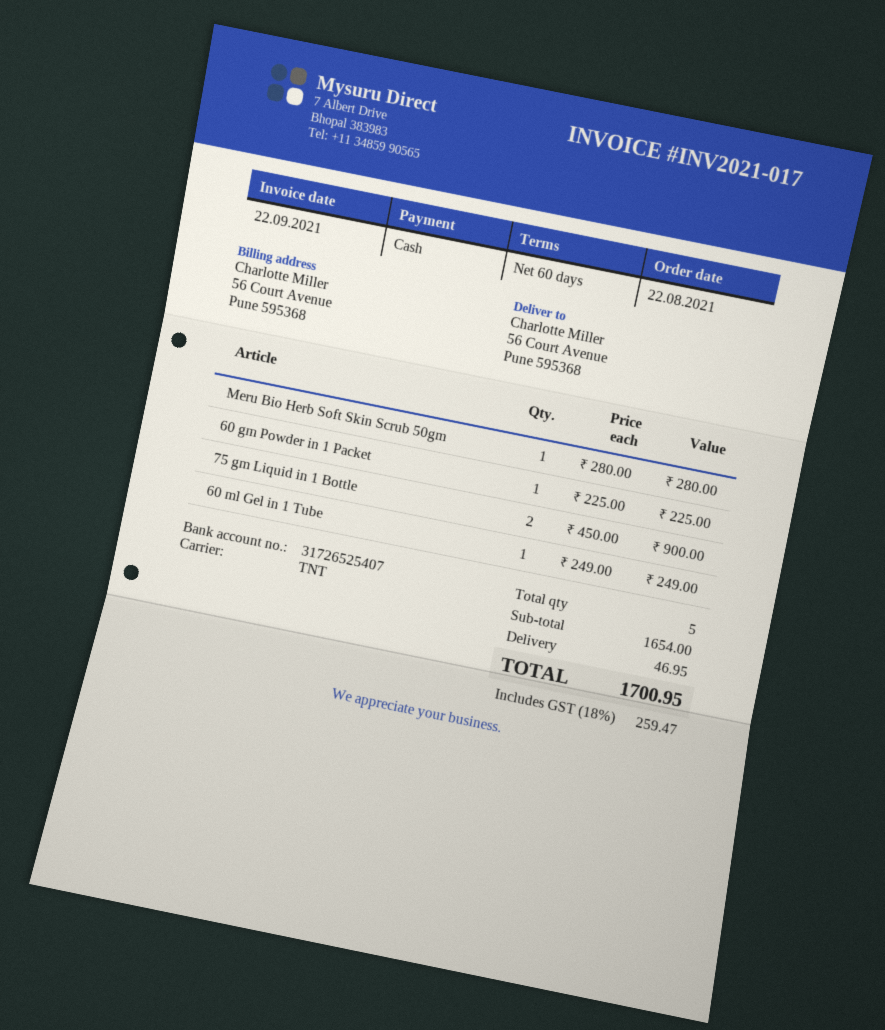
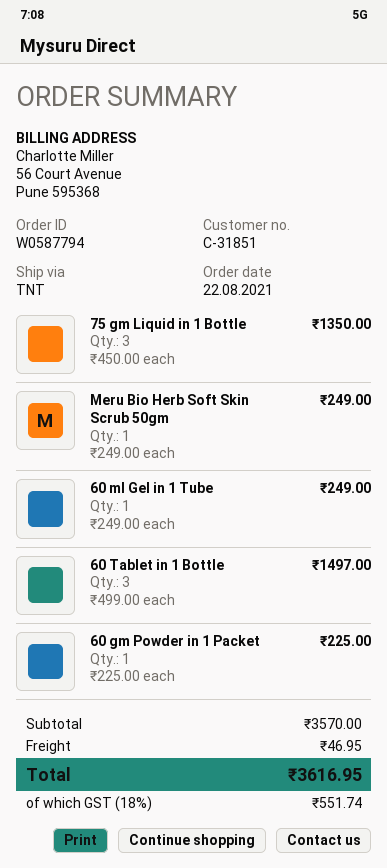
Meru Bio Herb Soft Skin Scrub 50gm: 1 x 280.00 = 280.00 -> 1 x 249.00 = 249.00
75 gm Liquid in 1 Bottle: 2 x 450.00 = 900.00 -> 3 x 450.00 = 1350.00
60 Tablet in 1 Bottle: none -> 3 x 499.00 = 1497.00
subtotal: 1654.00 -> 3570.00
tax: 18% = 259.47 -> 18% = 551.74
total: 1700.95 -> 3616.95

